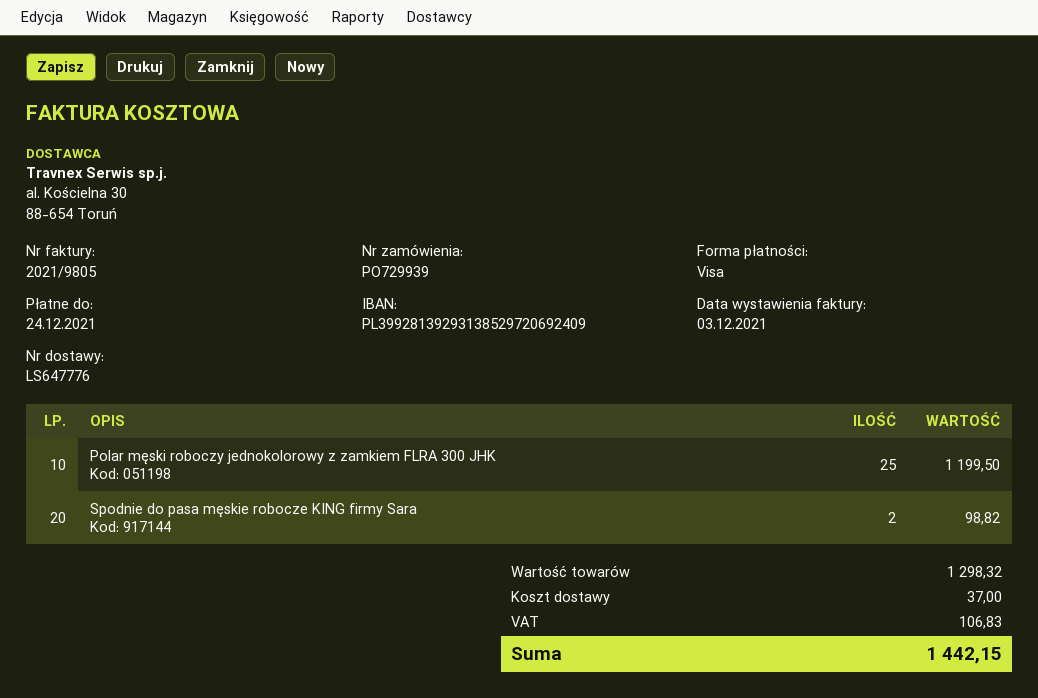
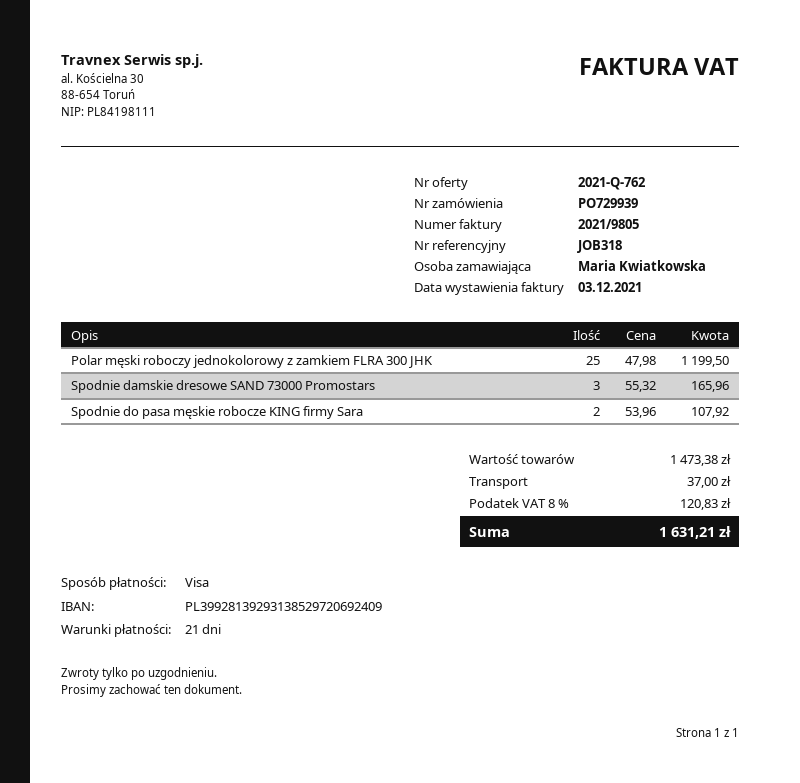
Spodnie do pasa męskie robocze KING firmy Sara: 2 for 98.82 -> 2 for 107.92
Spodnie damskie dresowe SAND 73000 Promostars: none -> 3 for 165.96
subtotal: 1298.32 -> 1473.38
tax: 106.83 -> 120.83
total: 1442.15 -> 1631.21

